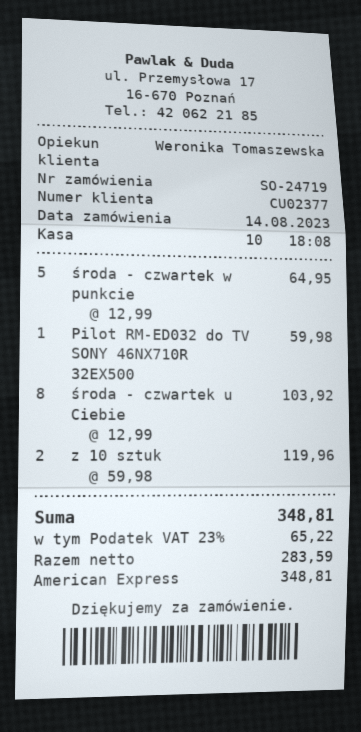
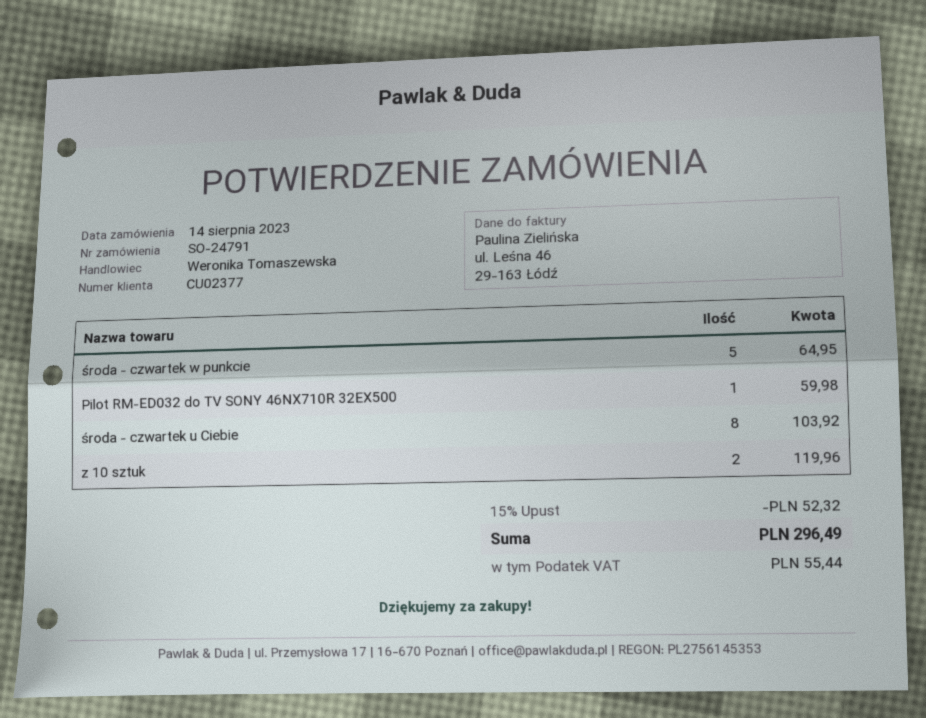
order number: SO-24719 -> SO-24791
discount: none -> 15% = 52.32
tax: 65.22 -> 55.44
total: 348.81 -> 296.49

